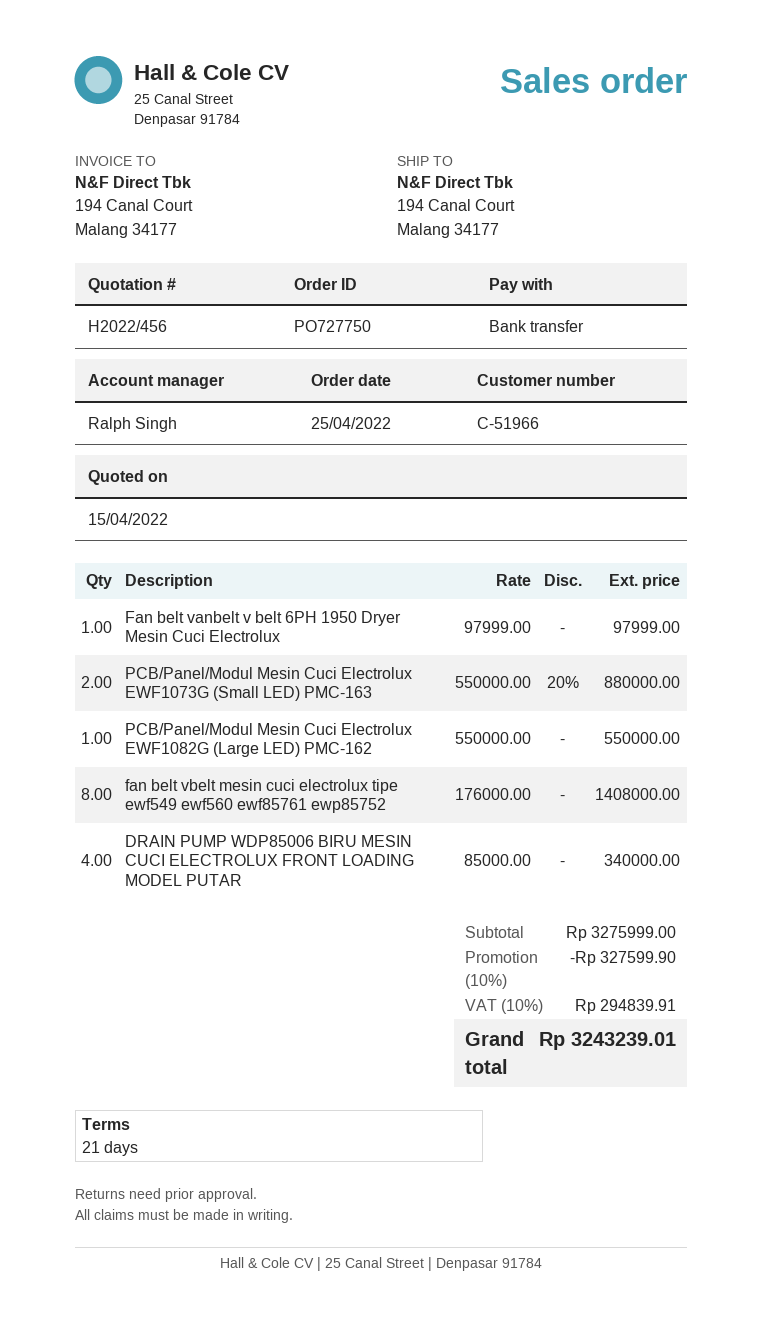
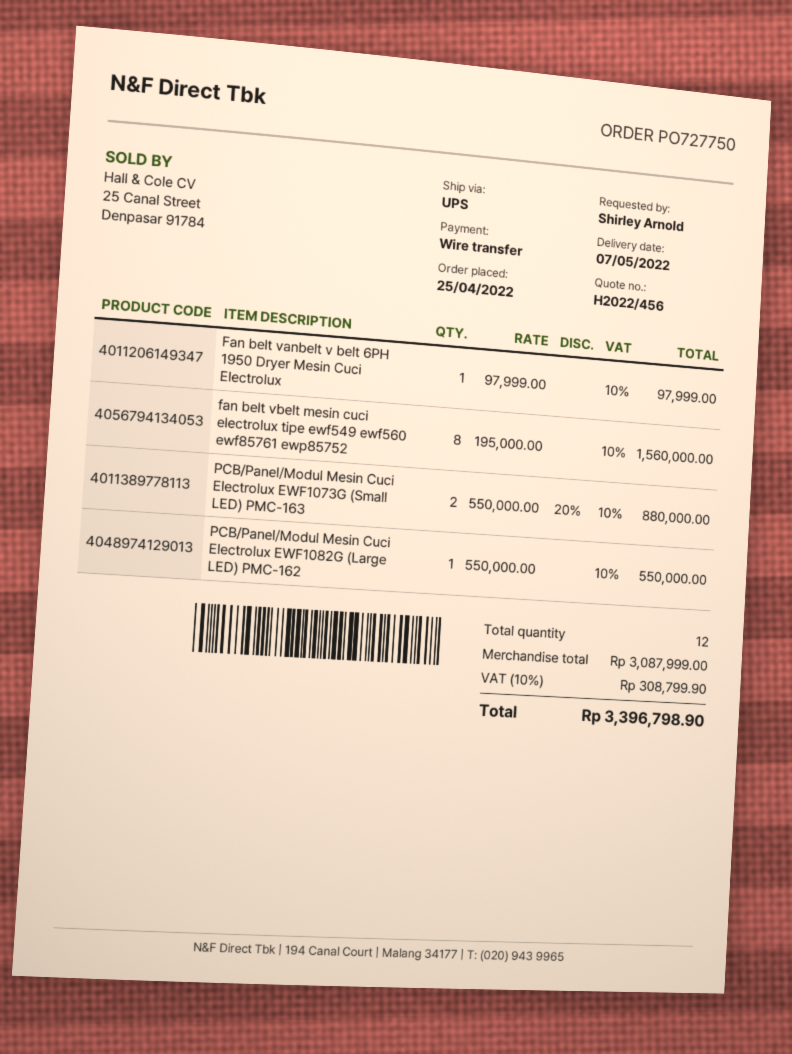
fan belt vbelt mesin cuci electrolux tipe ewf549 ewf560 ewf85761 ewp85752: 8 x 176000.00 = 1408000.00 -> 8 x 195000.00 = 1560000.00
DRAIN PUMP WDP85006 BIRU MESIN CUCI ELECTROLUX FRONT LOADING MODEL PUTAR: 4 x 85000.00 = 340000.00 -> none
subtotal: 3275999.00 -> 3087999.00
discount: 10% = 327599.90 -> none
tax: 10% = 294839.91 -> 10% = 308799.90
total: 3243239.01 -> 3396798.90

